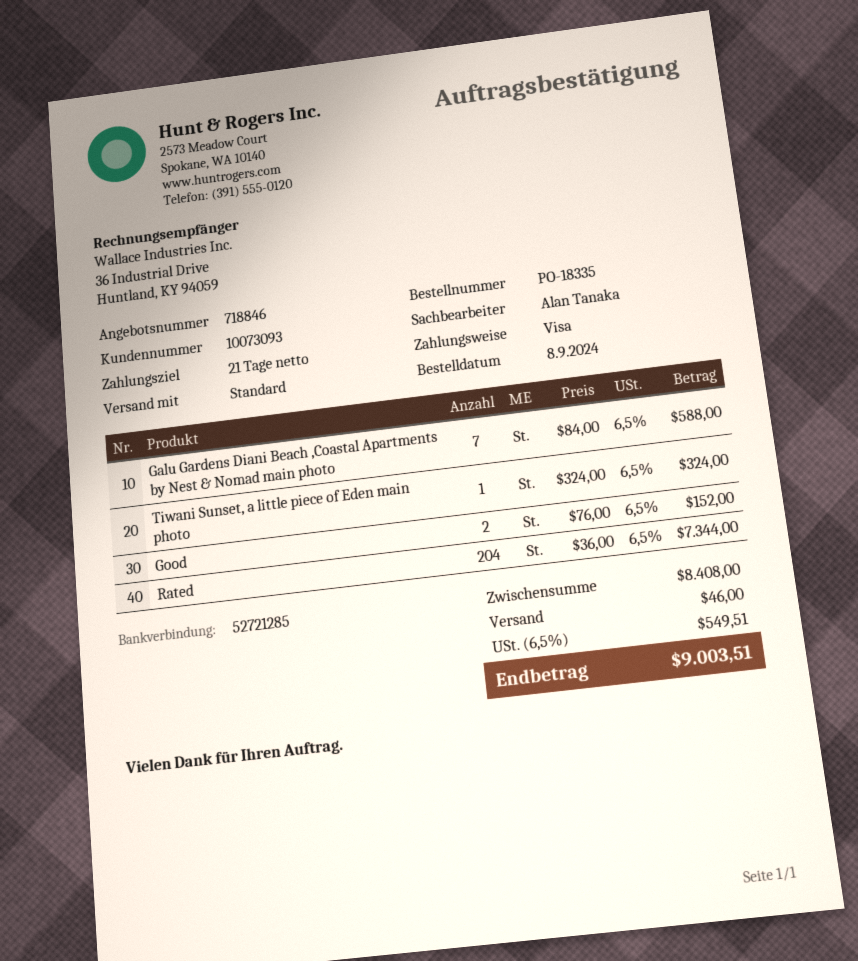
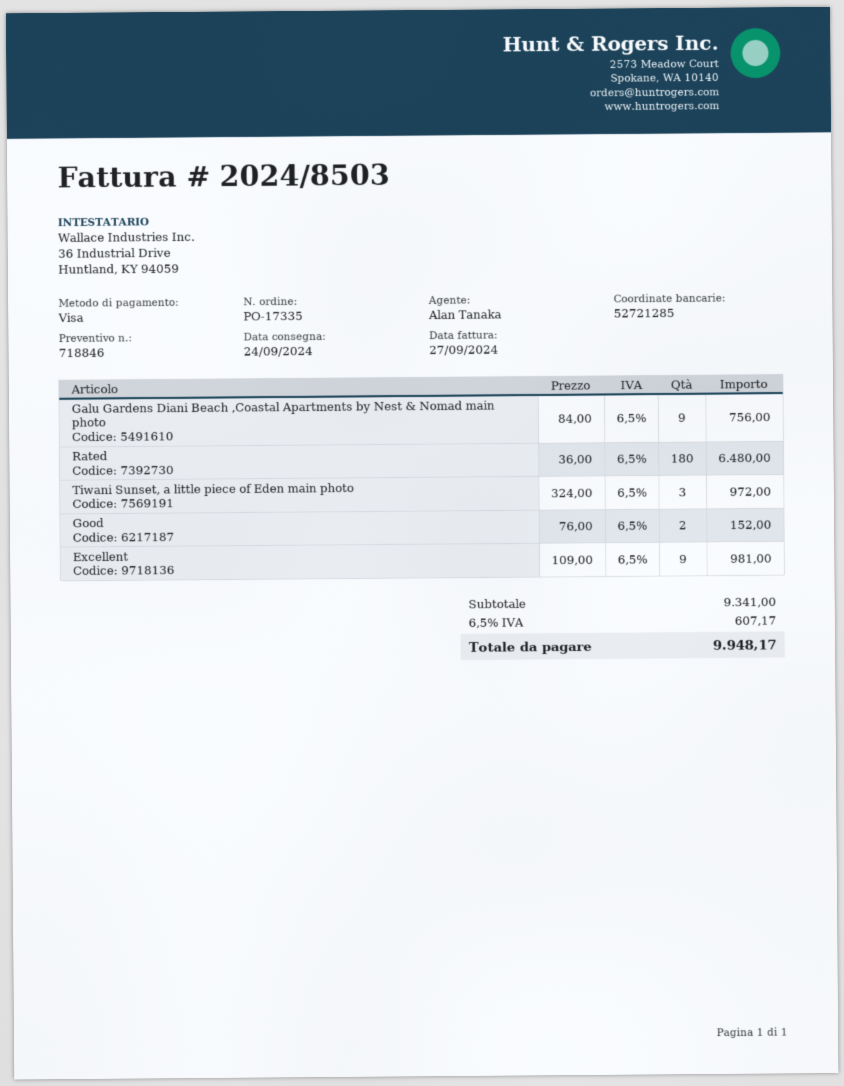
order number: PO-18335 -> PO-17335
Galu Gardens Diani Beach ,Coastal Apartments by Nest & Nomad main photo: 7 x 84.00 = 588.00 -> 9 x 84.00 = 756.00
Tiwani Sunset, a little piece of Eden main photo: 1 x 324.00 = 324.00 -> 3 x 324.00 = 972.00
Rated: 204 x 36.00 = 7344.00 -> 180 x 36.00 = 6480.00
Excellent: none -> 9 x 109.00 = 981.00
subtotal: 8408.00 -> 9341.00
shipping: 46.00 -> none
tax: 6.5% = 549.51 -> 6.5% = 607.17
total: 9003.51 -> 9948.17

